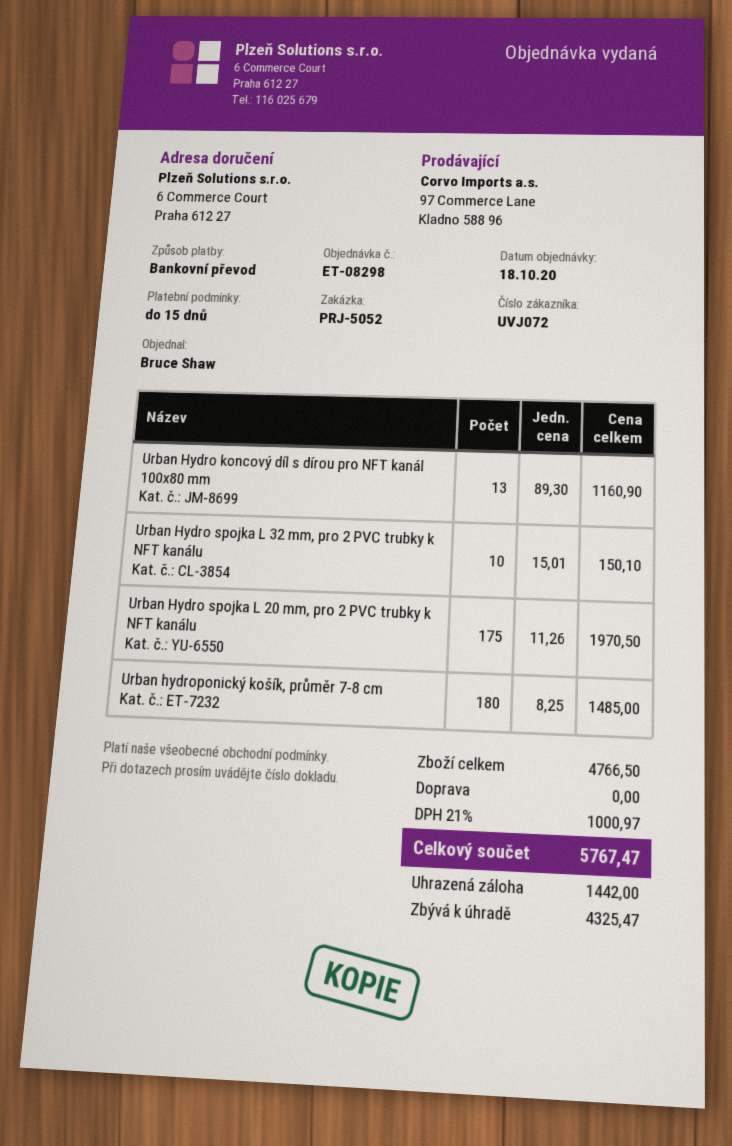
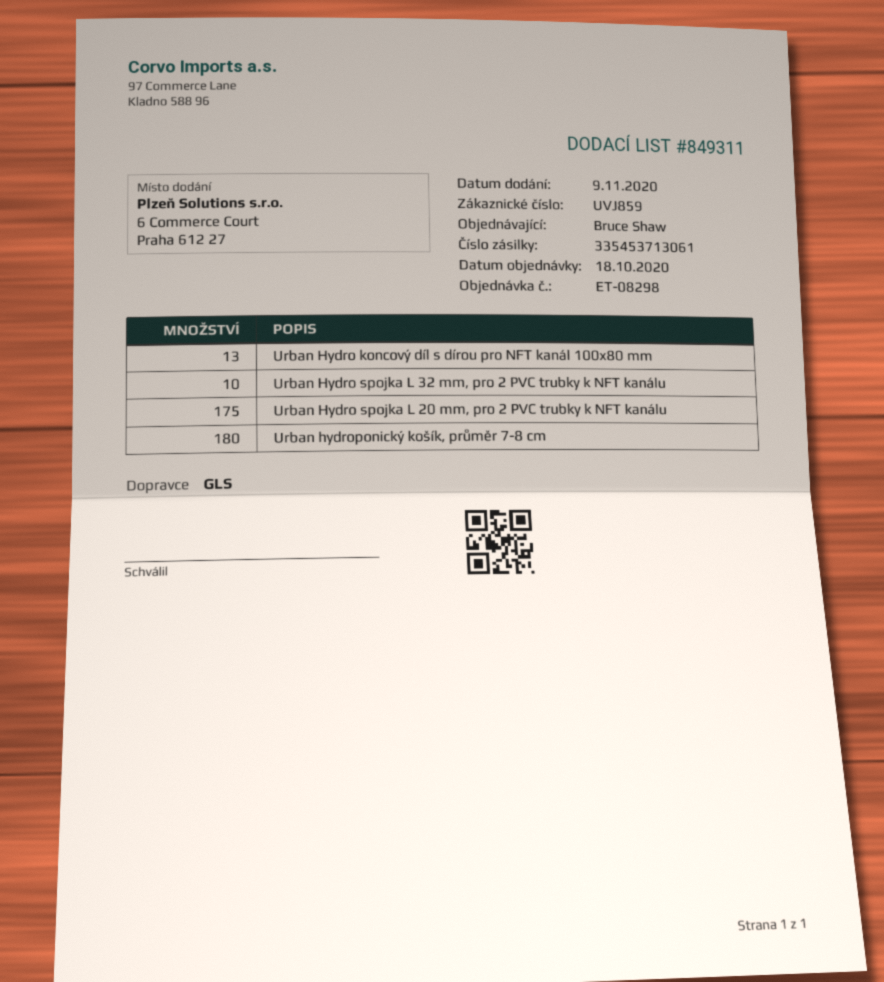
customer number: UVJ072 -> UVJ859

